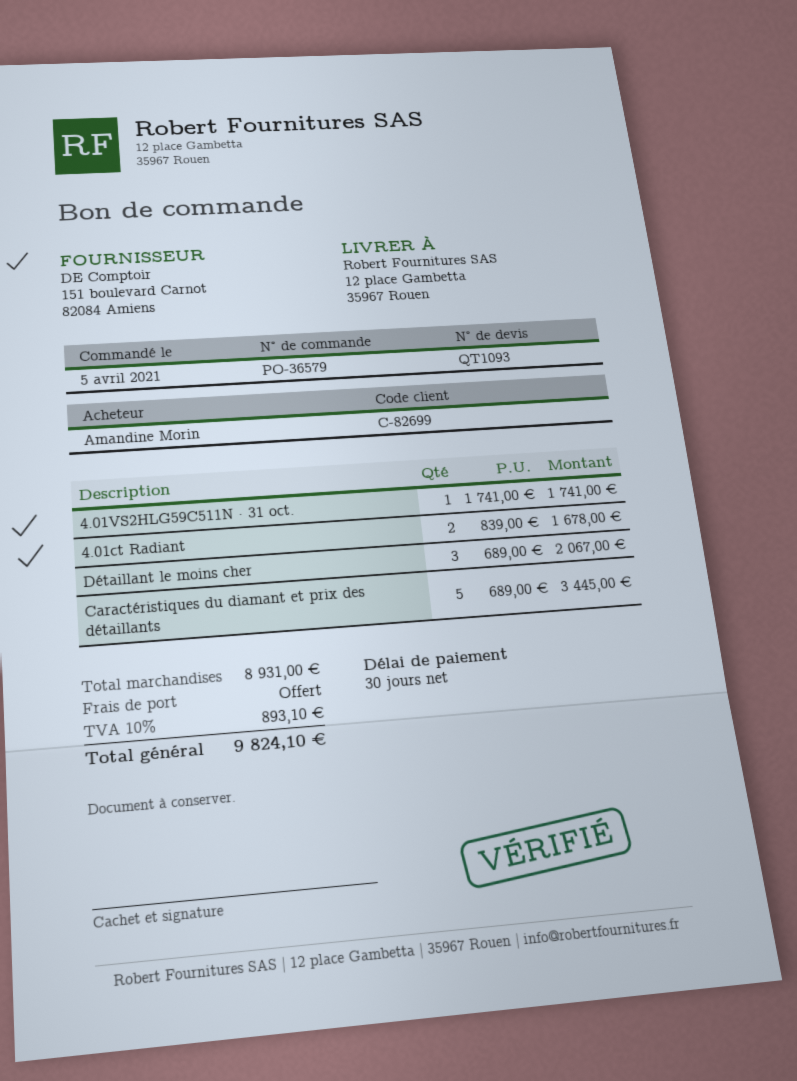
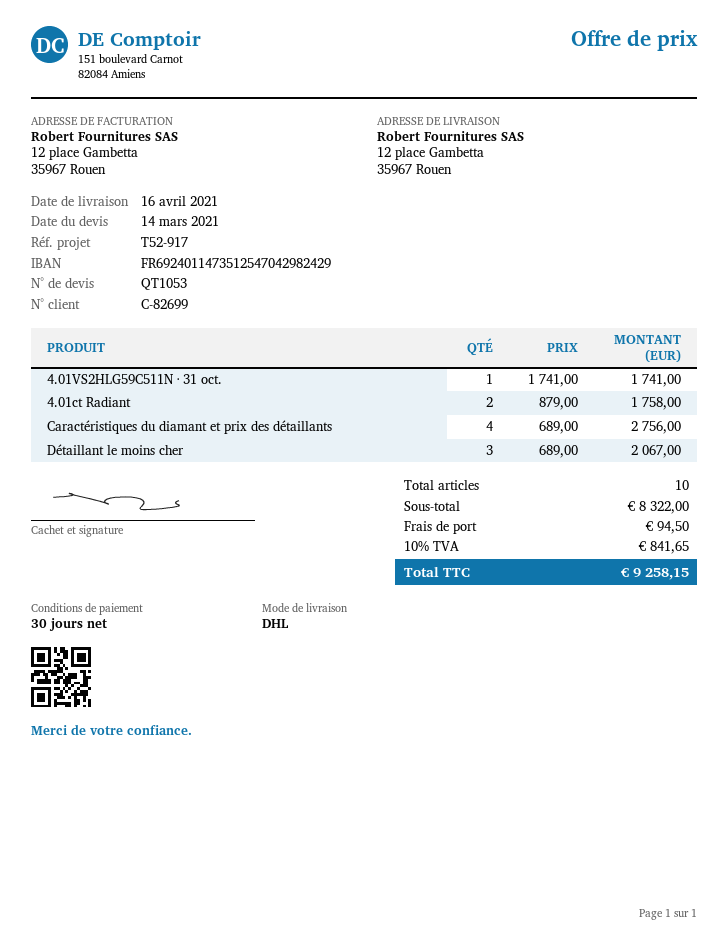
quote number: QT1093 -> QT1053
4.01ct Radiant: 2 x 839.00 = 1678.00 -> 2 x 879.00 = 1758.00
Caractéristiques du diamant et prix des détaillants: 5 x 689.00 = 3445.00 -> 4 x 689.00 = 2756.00
subtotal: 8931.00 -> 8322.00
shipping: 0.00 -> 94.50
tax: 10% = 893.10 -> 10% = 841.65
total: 9824.10 -> 9258.15

